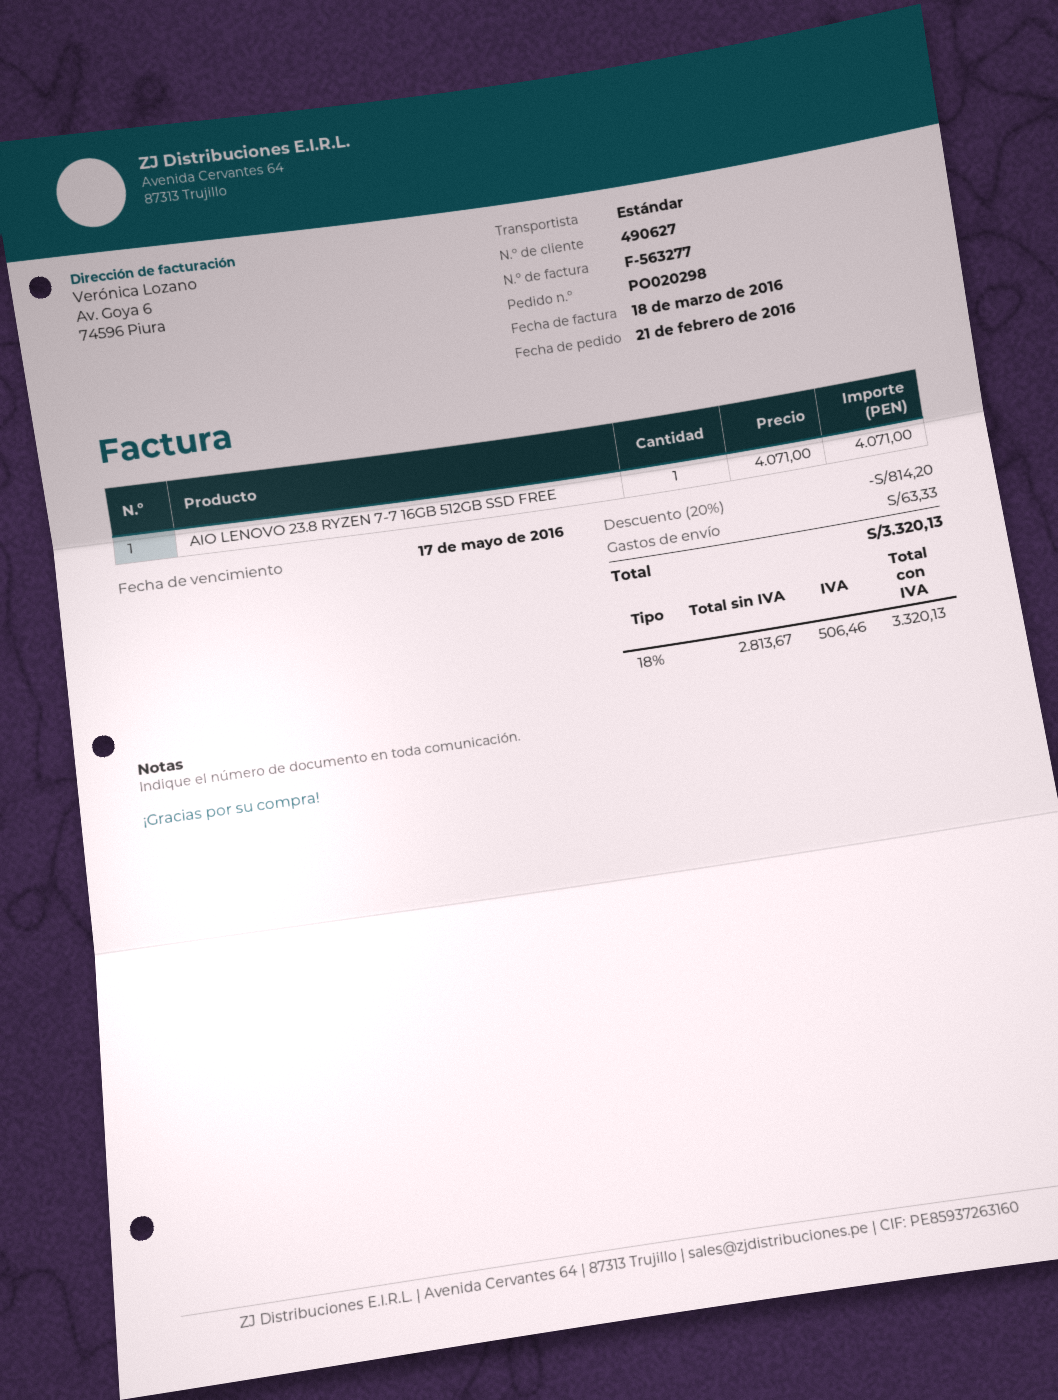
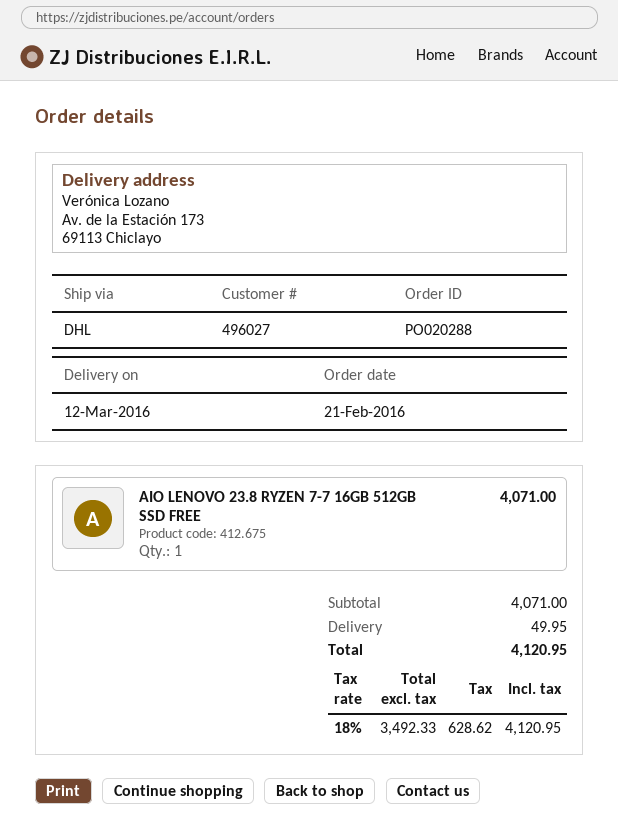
order number: PO020298 -> PO020288
customer number: 490627 -> 496027
shipping method: standard -> DHL
discount: 20% = 814.20 -> none
shipping: 63.33 -> 49.95
net: 2813.67 -> 3492.33
tax: 18% = 506.46 -> 18% = 628.62
total: 3320.13 -> 4120.95

